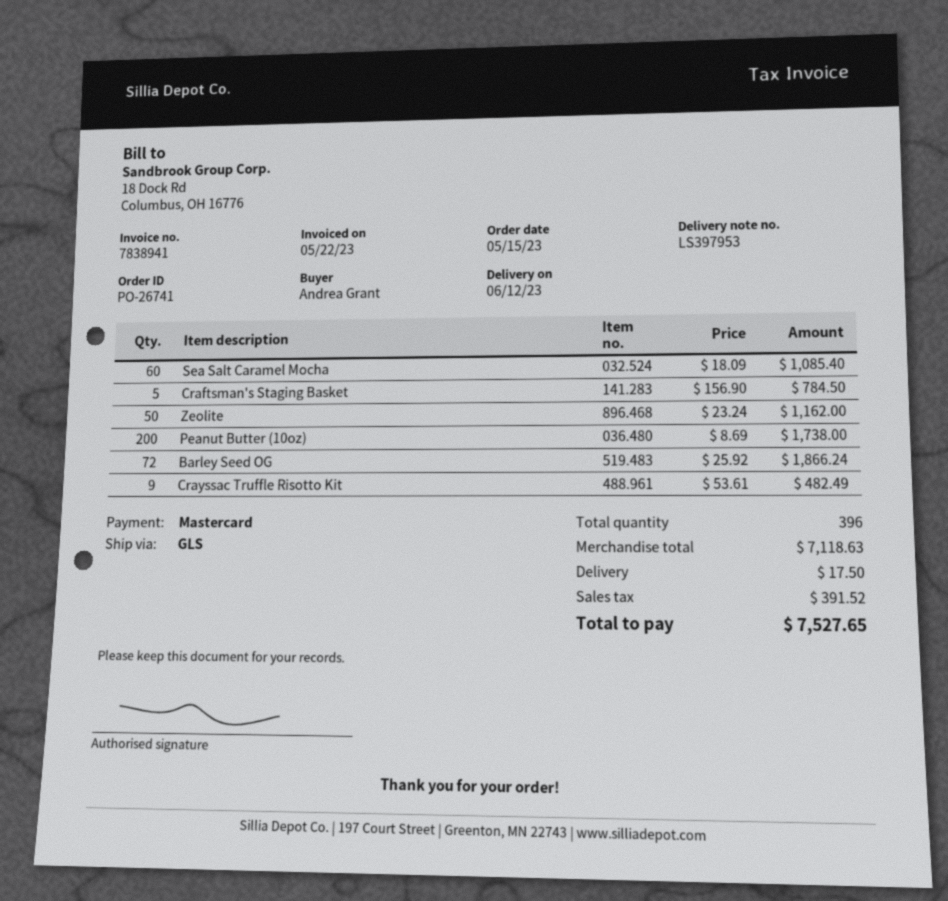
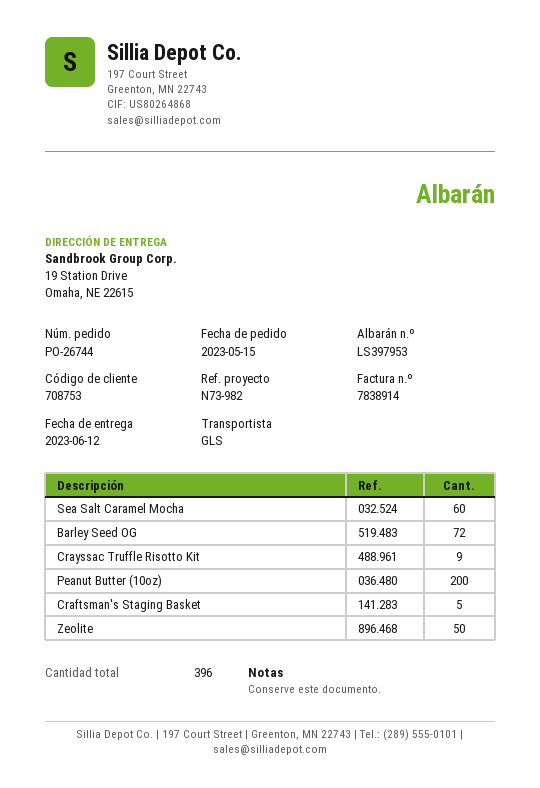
order number: PO-26741 -> PO-26744
invoice number: 7838941 -> 7838914

